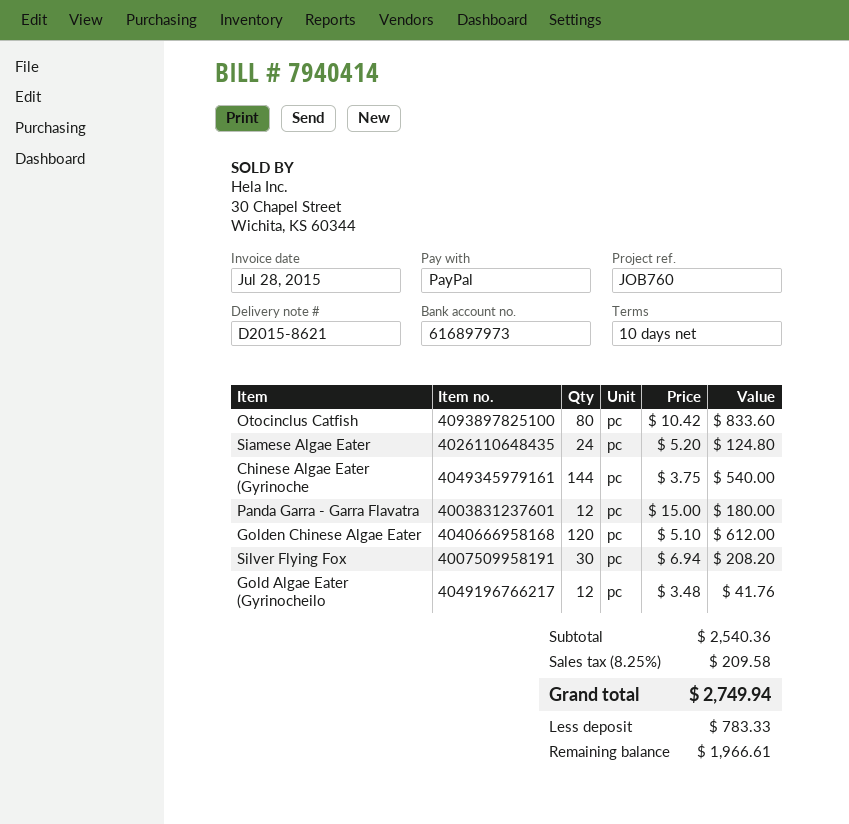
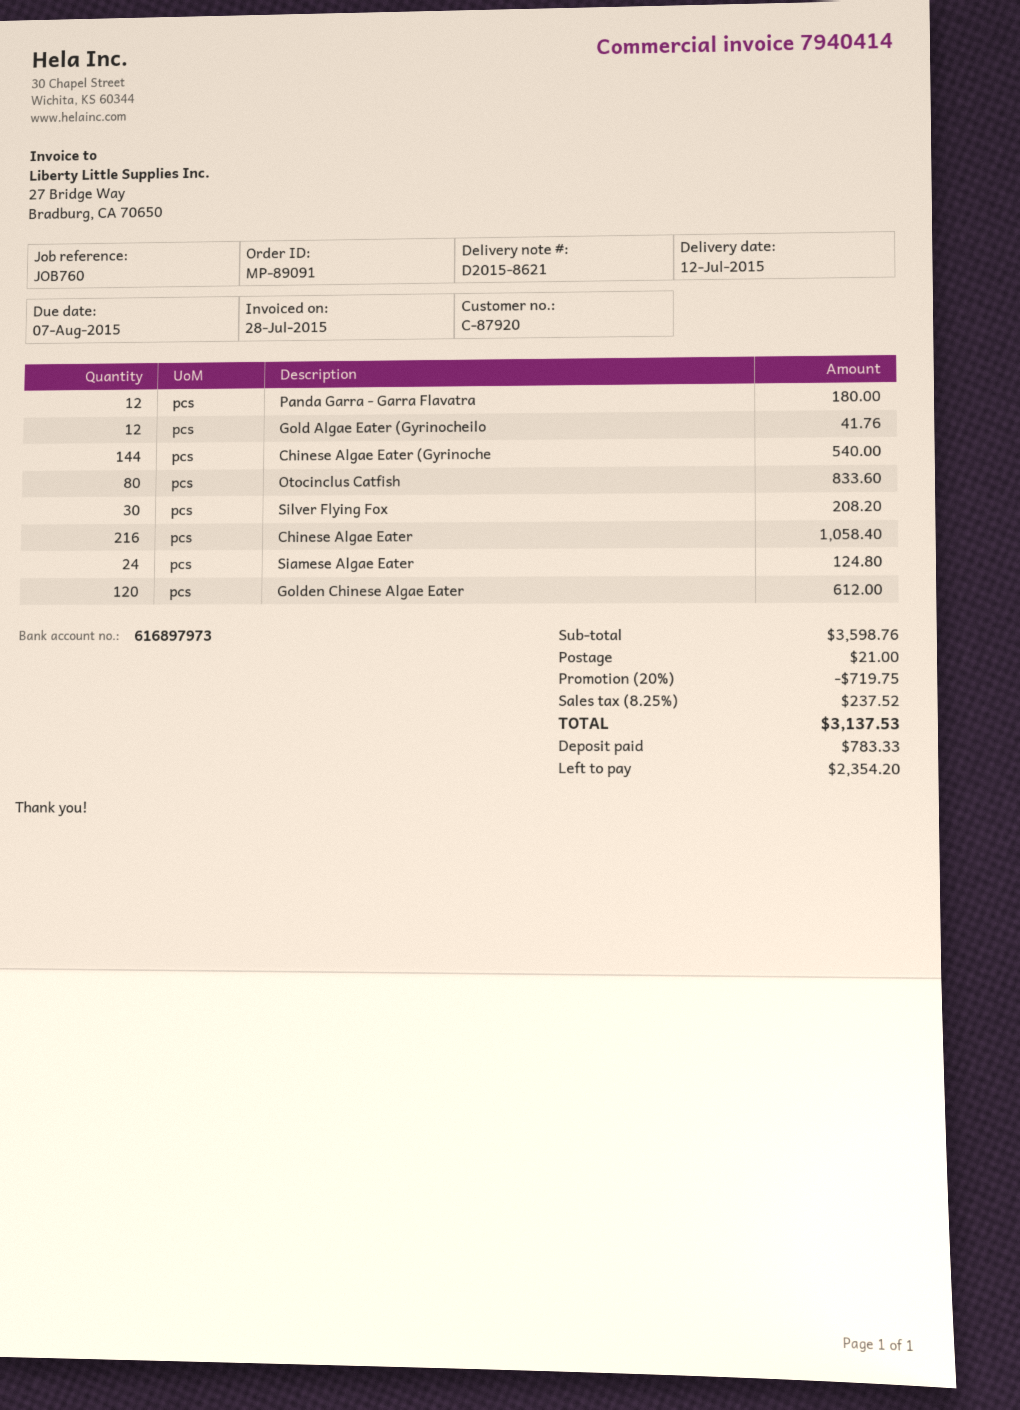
Chinese Algae Eater: none -> 216 for 1058.40
subtotal: 2540.36 -> 3598.76
discount: none -> 20% = 719.75
shipping: none -> 21.00
tax: 8.25% = 209.58 -> 8.25% = 237.52
total: 2749.94 -> 3137.53
balance: 1966.61 -> 2354.20

